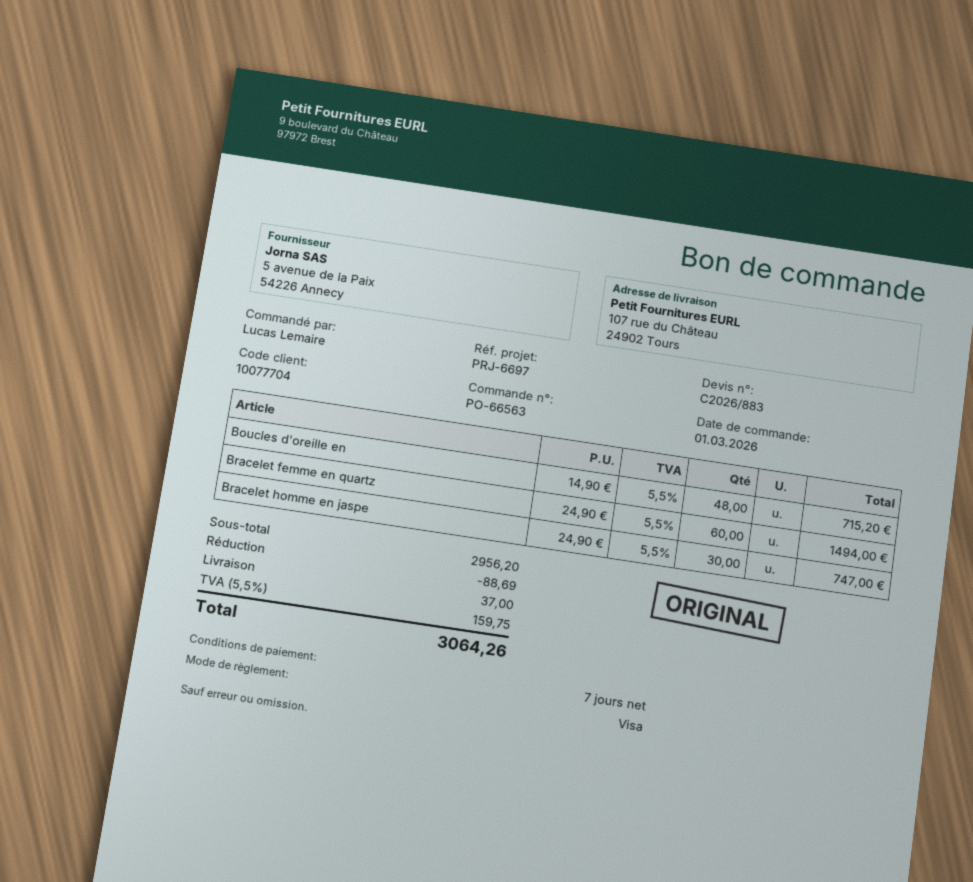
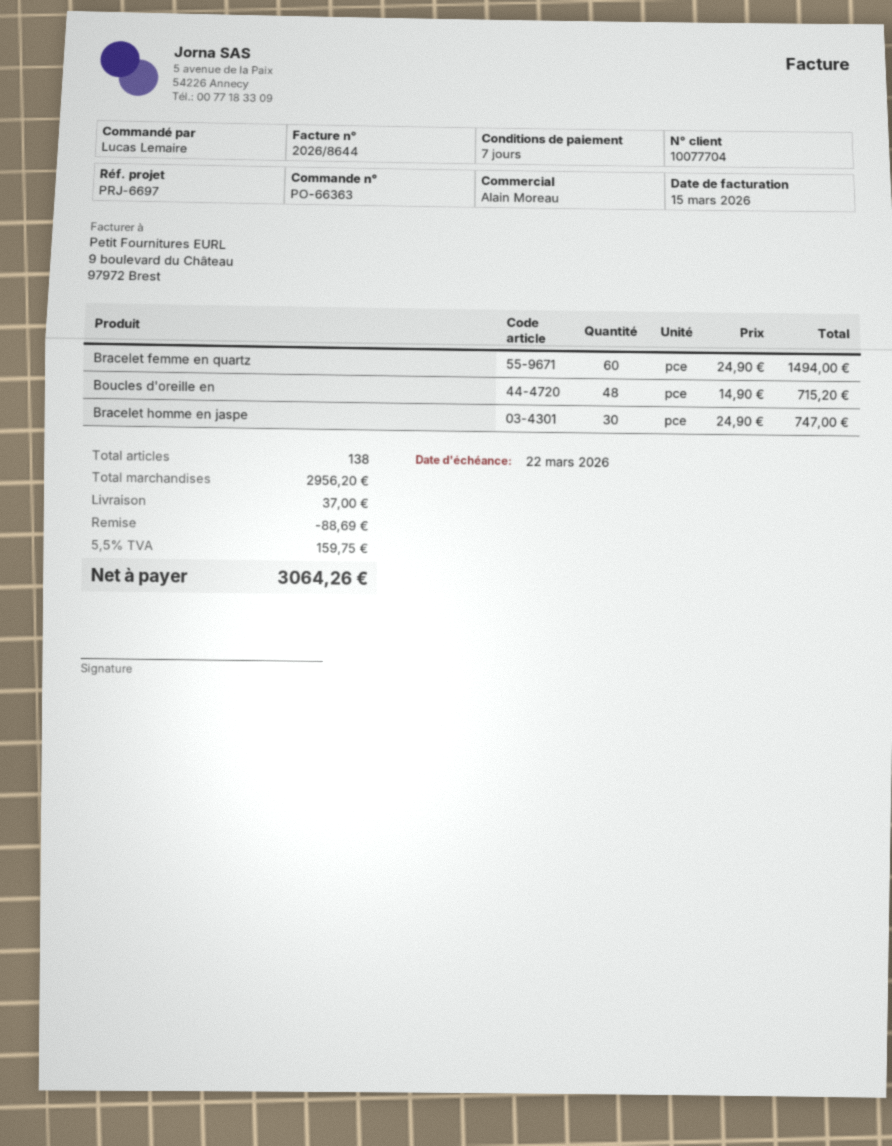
order number: PO-66563 -> PO-66363

